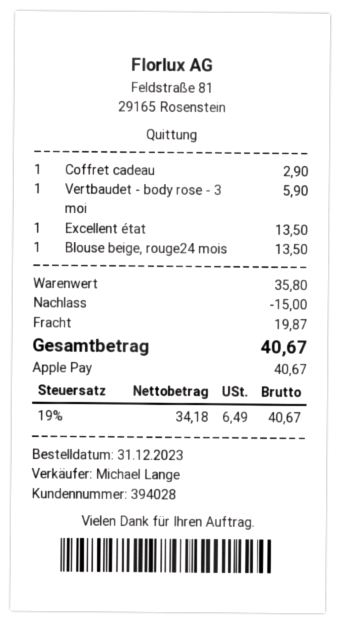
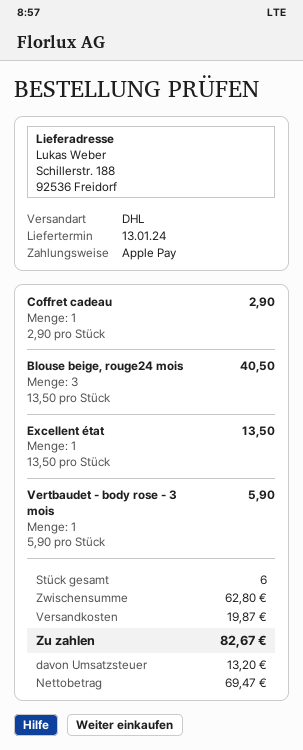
Blouse beige, rouge24 mois: 1 x 13.50 = 13.50 -> 3 x 13.50 = 40.50
subtotal: 35.80 -> 62.80
discount: 15.00 -> none
net: 34.18 -> 69.47
tax: 6.49 -> 13.20
total: 40.67 -> 82.67

